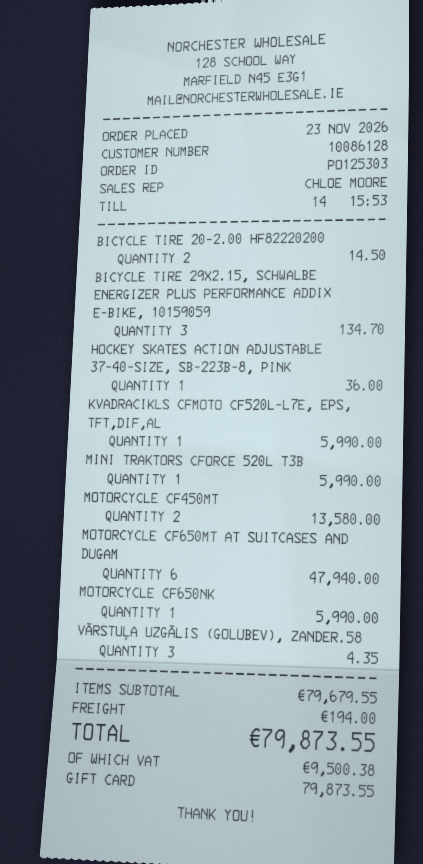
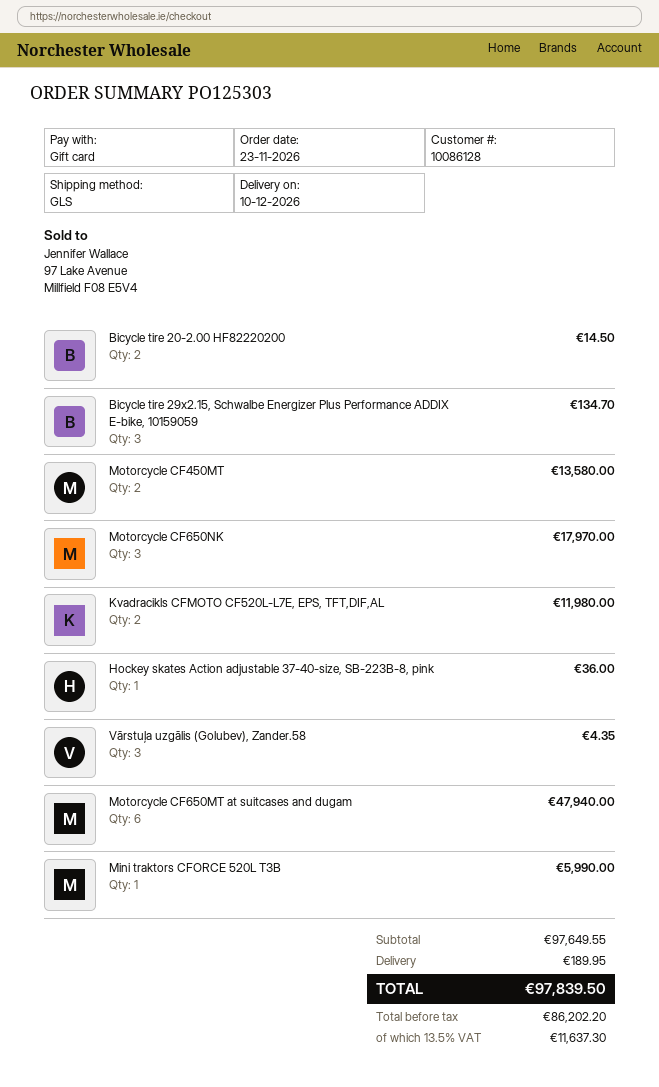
KVADRACIKLS CFMOTO CF520L-L7E, EPS, TFT,DIF,AL: 1 for 5990.00 -> 2 for 11980.00
MOTORCYCLE CF650NK: 1 for 5990.00 -> 3 for 17970.00
subtotal: 79679.55 -> 97649.55
shipping: 194.00 -> 189.95
tax: 9500.38 -> 11637.30
total: 79873.55 -> 97839.50

